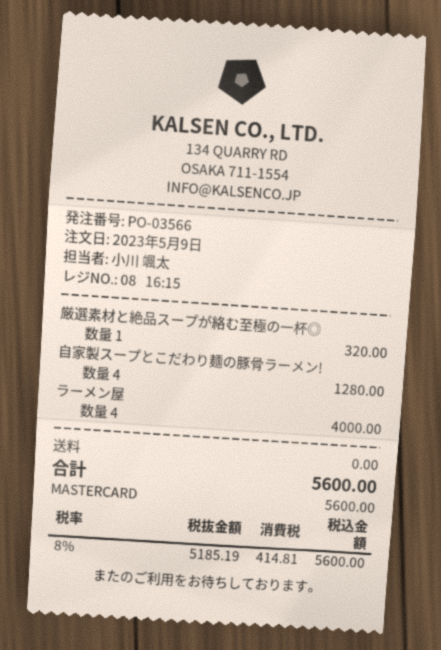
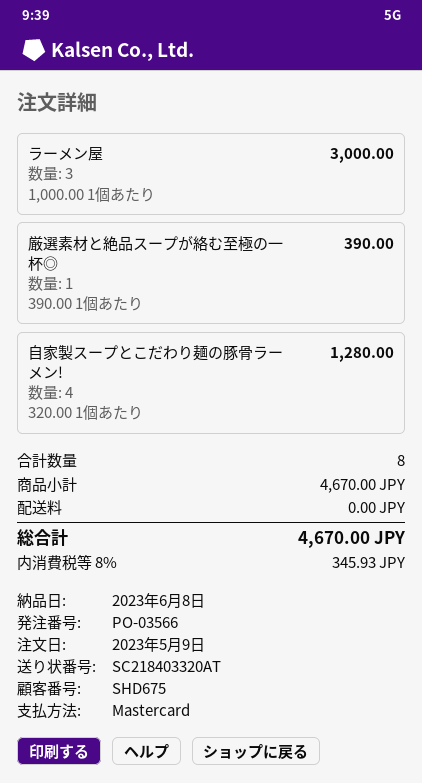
厳選素材と絶品スープが絡む至極の一杯◎: 1 for 320.00 -> 1 for 390.00
ラーメン屋: 4 for 4000.00 -> 3 for 3000.00
tax: 8% = 414.81 -> 8% = 345.93
total: 5600.00 -> 4670.00

